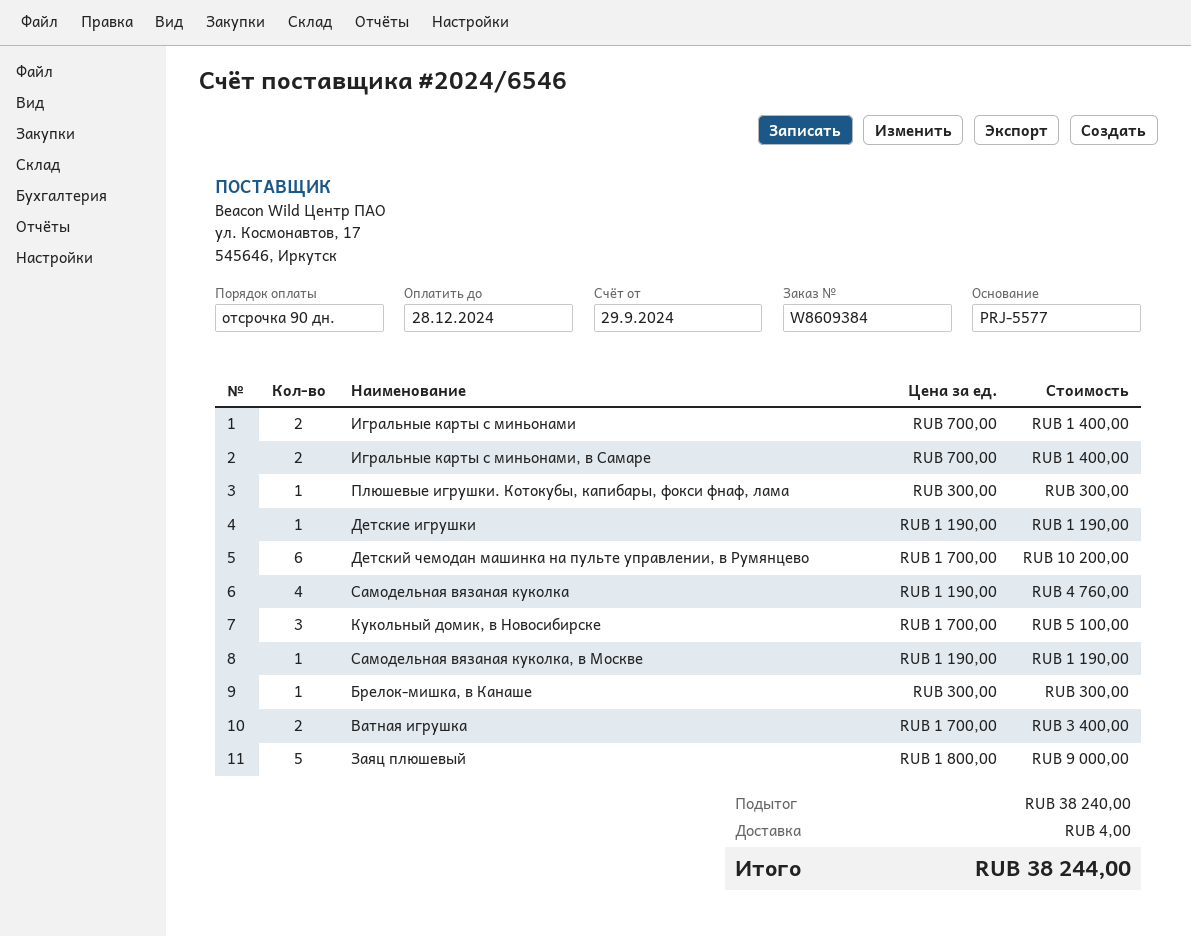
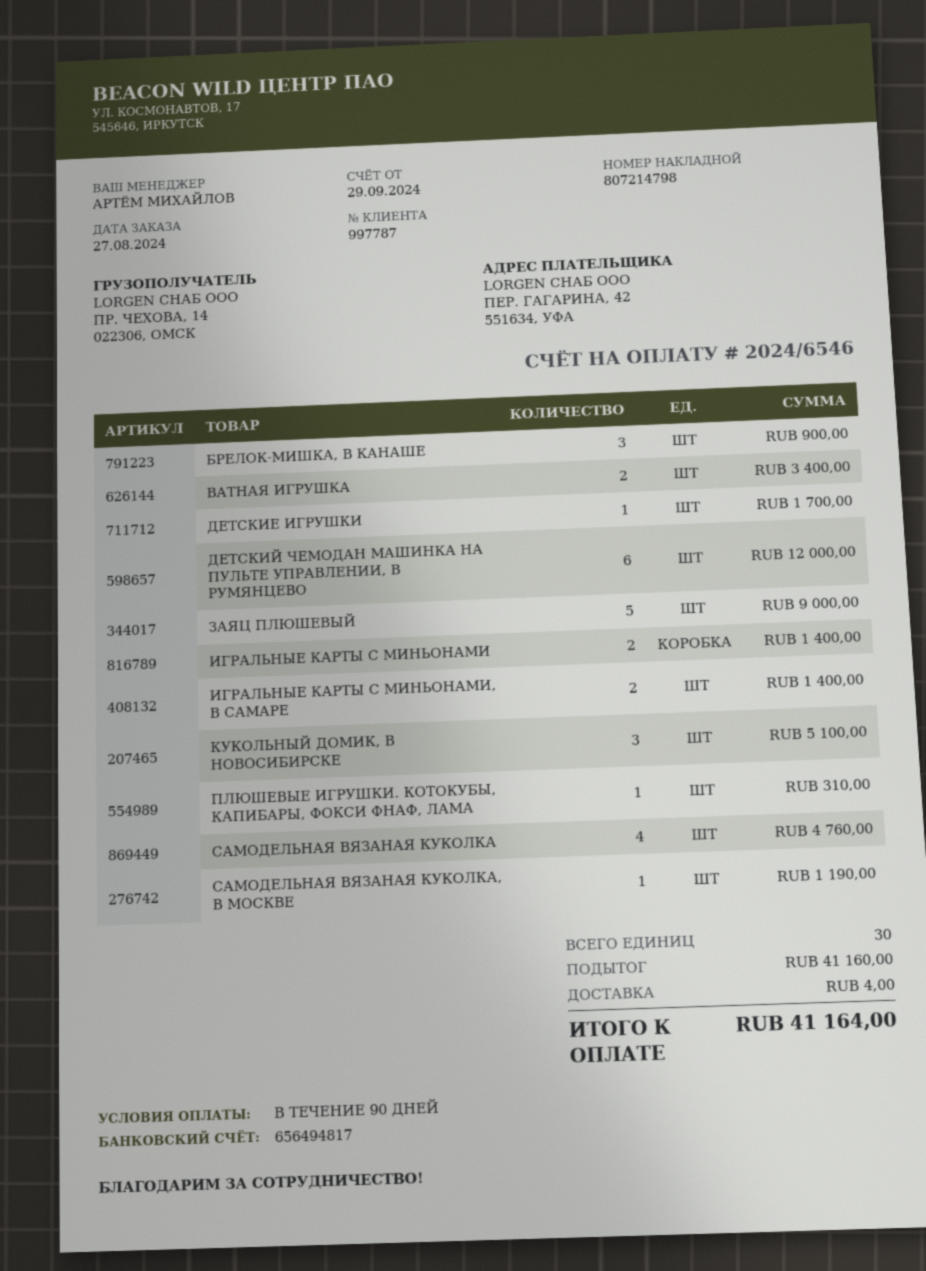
Плюшевые игрушки. Котокубы, капибары, фокси фнаф, лама: 1 for 300.00 -> 1 for 310.00
Детские игрушки: 1 for 1190.00 -> 1 for 1700.00
Детский чемодан машинка на пульте управлении, в Румянцево: 6 for 10200.00 -> 6 for 12000.00
Брелок-мишка, в Канаше: 1 for 300.00 -> 3 for 900.00
subtotal: 38240.00 -> 41160.00
total: 38244.00 -> 41164.00

